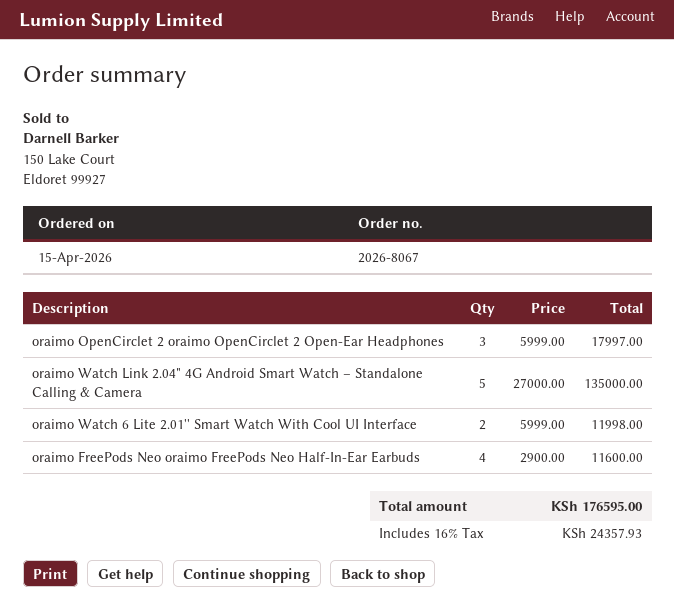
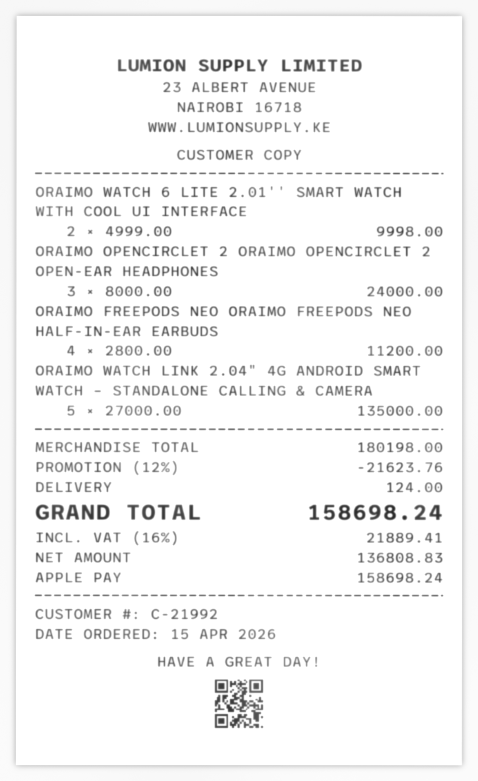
oraimo OpenCirclet 2 oraimo OpenCirclet 2 Open-Ear Headphones: 3 x 5999.00 = 17997.00 -> 3 x 8000.00 = 24000.00
oraimo Watch 6 Lite 2.01'' Smart Watch With Cool UI Interface: 2 x 5999.00 = 11998.00 -> 2 x 4999.00 = 9998.00
oraimo FreePods Neo oraimo FreePods Neo Half-In-Ear Earbuds: 4 x 2900.00 = 11600.00 -> 4 x 2800.00 = 11200.00
discount: none -> 12% = 21623.76
shipping: none -> 124.00
tax: 16% = 24357.93 -> 16% = 21889.41
total: 176595.00 -> 158698.24

